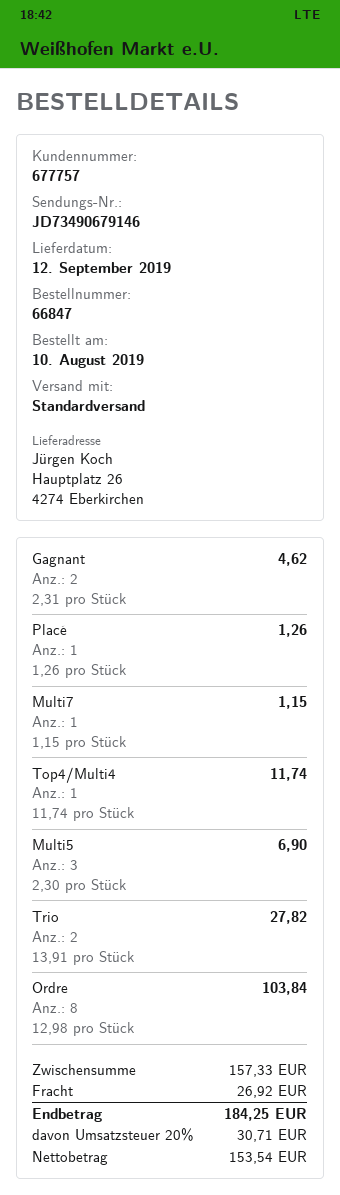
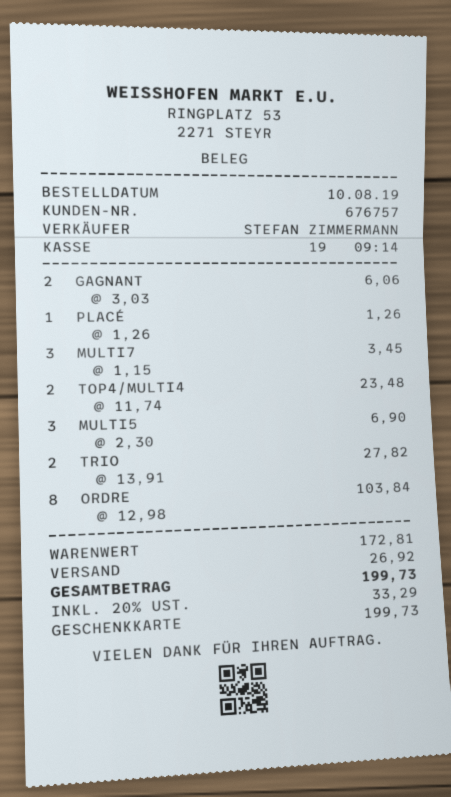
customer number: 677757 -> 676757
Gagnant: 2 x 2.31 = 4.62 -> 2 x 3.03 = 6.06
Multi7: 1 x 1.15 = 1.15 -> 3 x 1.15 = 3.45
Top4/Multi4: 1 x 11.74 = 11.74 -> 2 x 11.74 = 23.48
subtotal: 157.33 -> 172.81
tax: 20% = 30.71 -> 20% = 33.29
total: 184.25 -> 199.73

